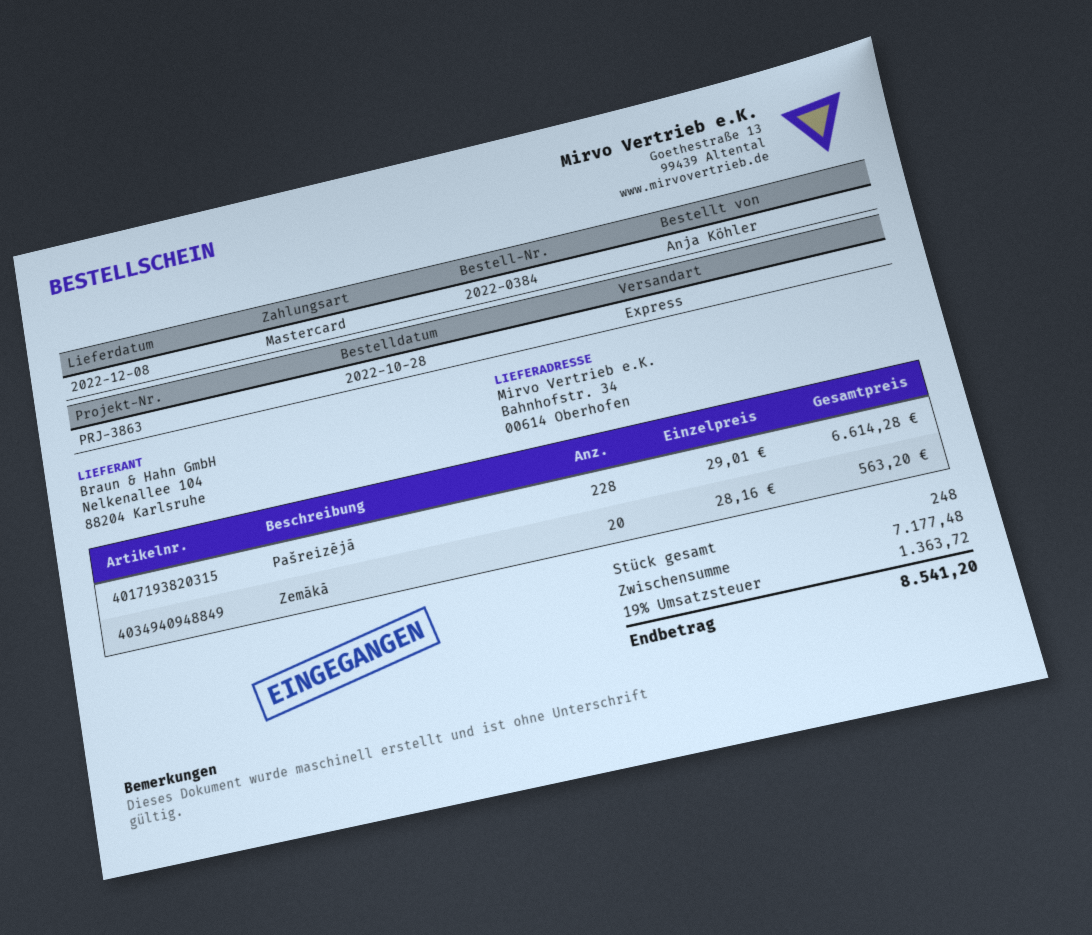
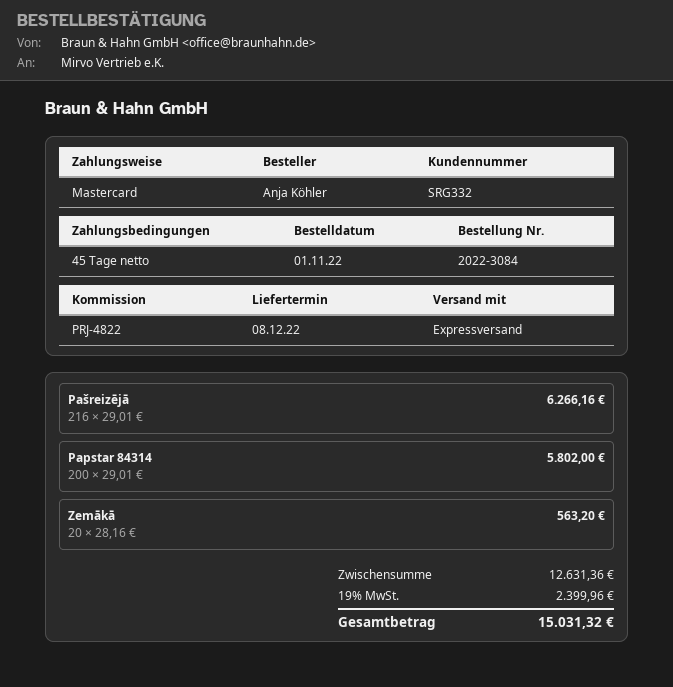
order number: 2022-0384 -> 2022-3084
order date: 2022-10-28 -> 2022-11-01
reference: PRJ-3863 -> PRJ-4822
Pašreizējā: 228 x 29.01 = 6614.28 -> 216 x 29.01 = 6266.16
Papstar 84314: none -> 200 x 29.01 = 5802.00
subtotal: 7177.48 -> 12631.36
tax: 19% = 1363.72 -> 19% = 2399.96
total: 8541.20 -> 15031.32

